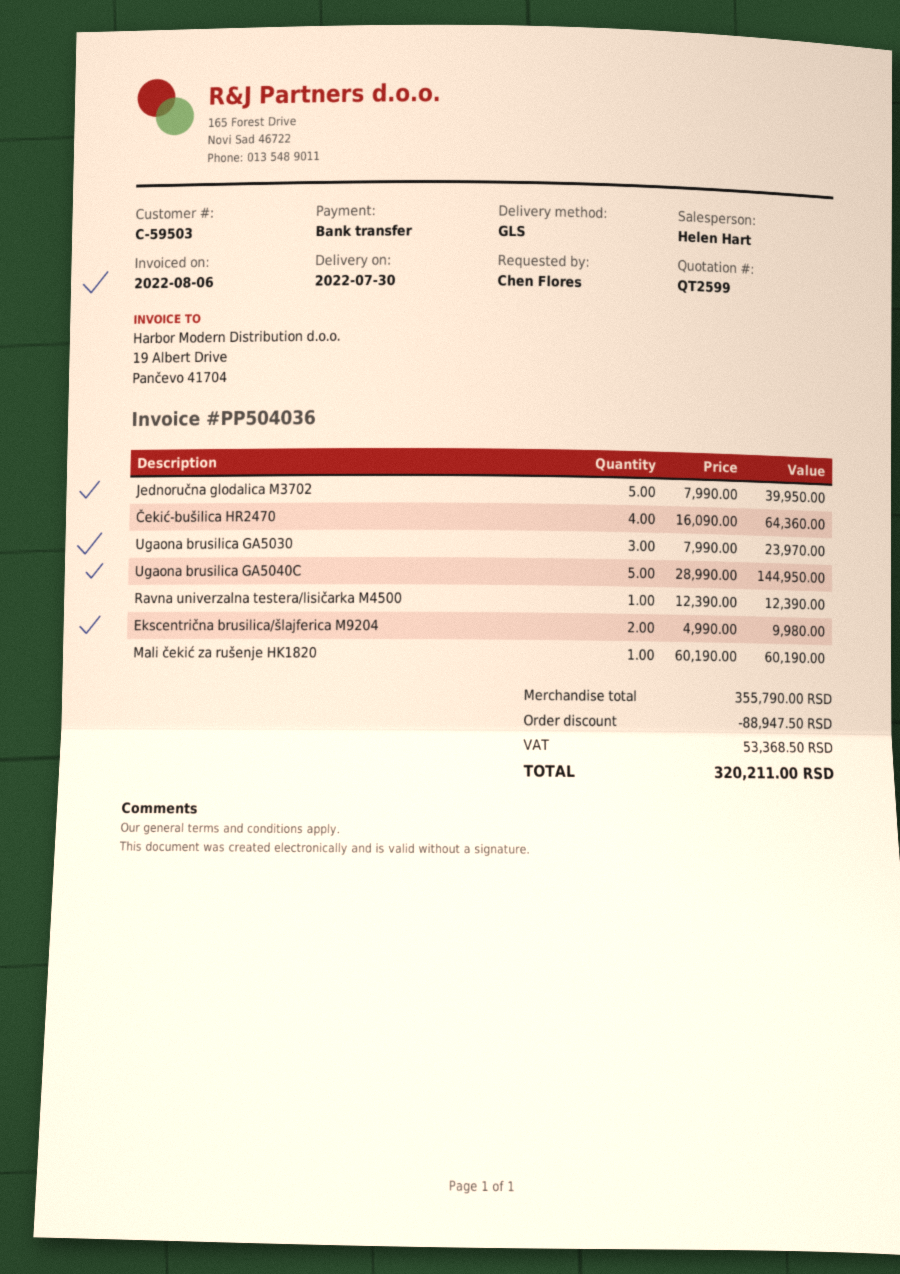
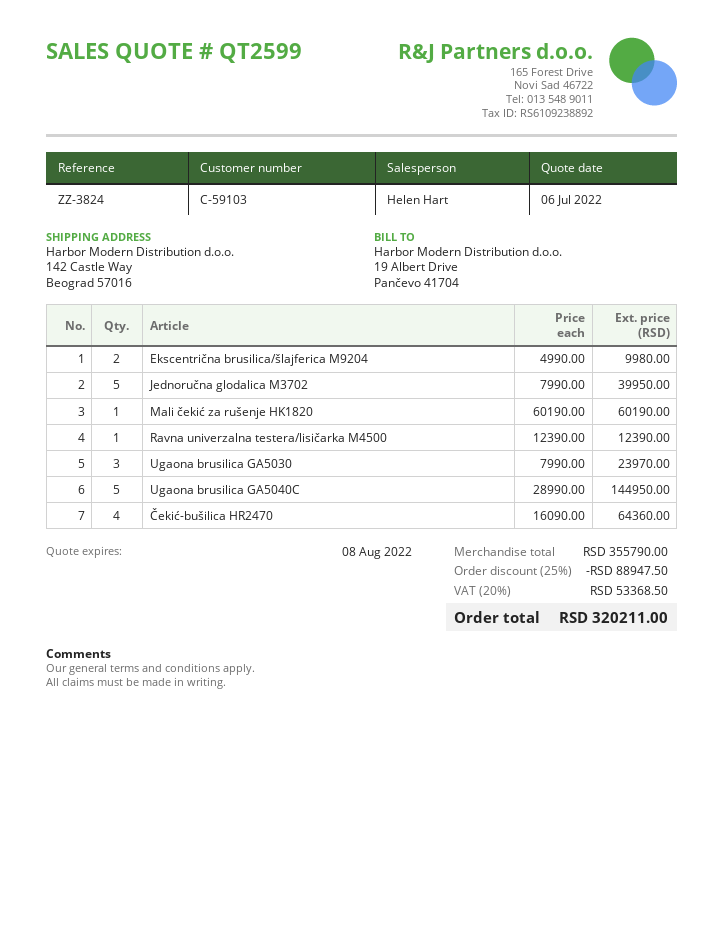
customer number: C-59503 -> C-59103

